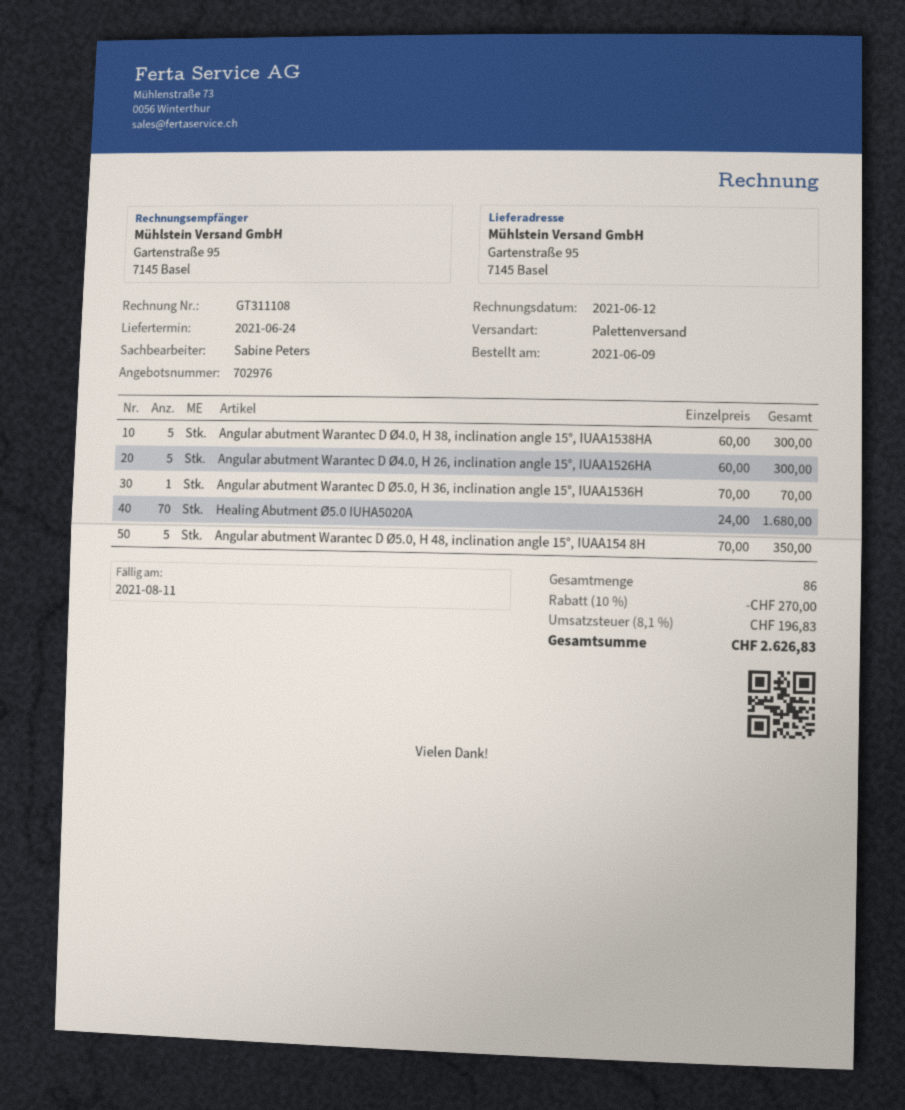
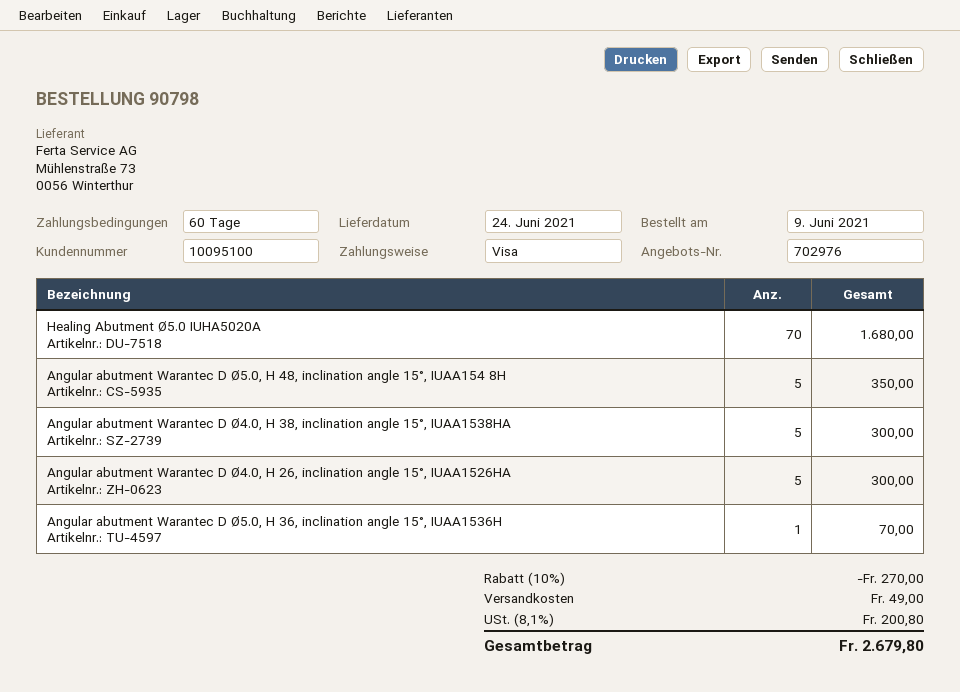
shipping: none -> 49.00
tax: 8.1% = 196.83 -> 8.1% = 200.80
total: 2626.83 -> 2679.80

